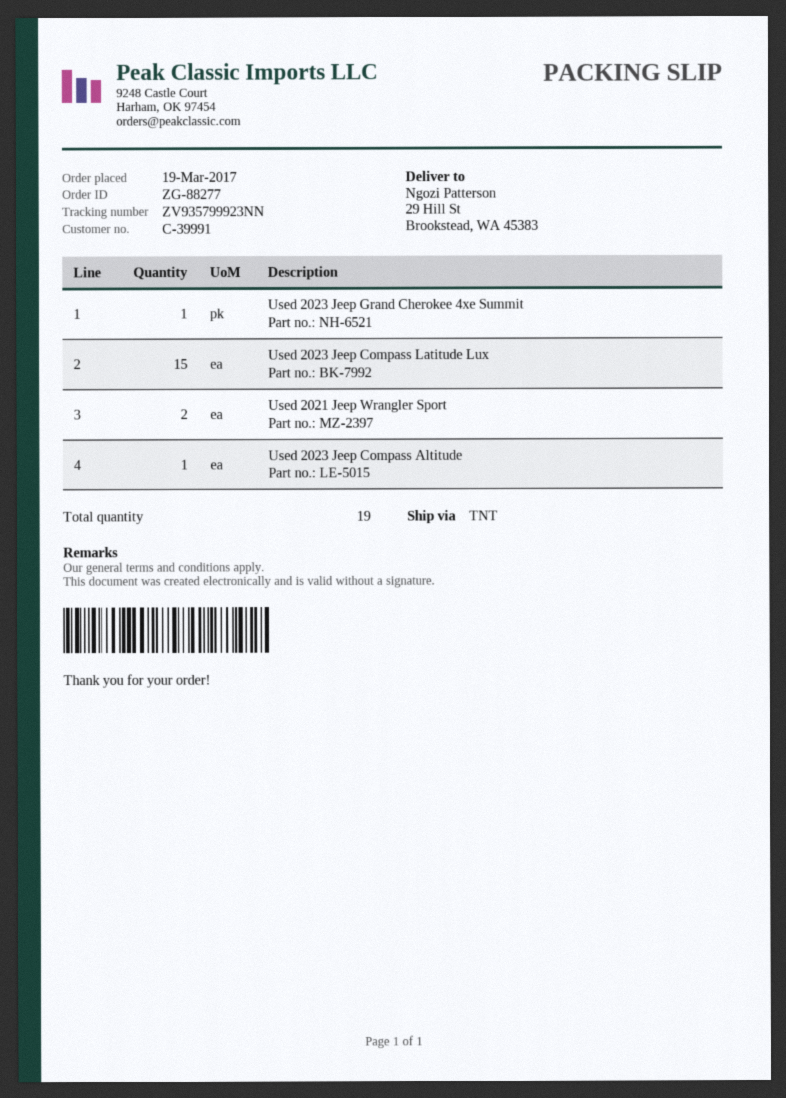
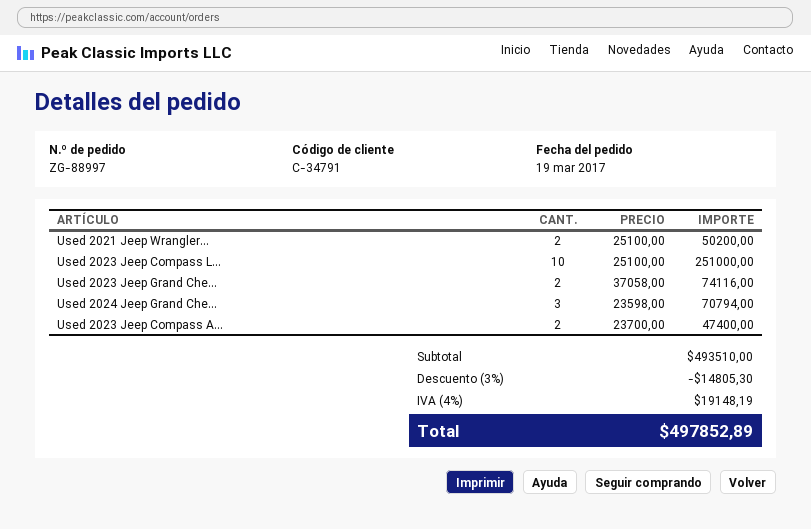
order number: ZG-88277 -> ZG-88997
customer number: C-39991 -> C-34791
Used 2023 Jeep Grand Cherokee 4xe Summit: 1 -> 2
Used 2023 Jeep Compass Latitude Lux: 15 -> 10
Used 2023 Jeep Compass Altitude: 1 -> 2
Used 2024 Jeep Grand Che...: none -> 3

